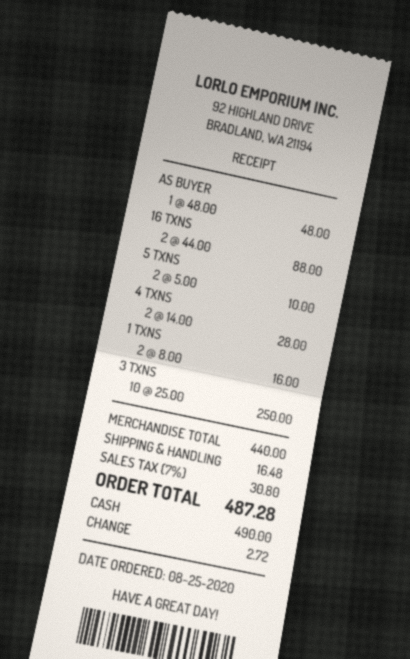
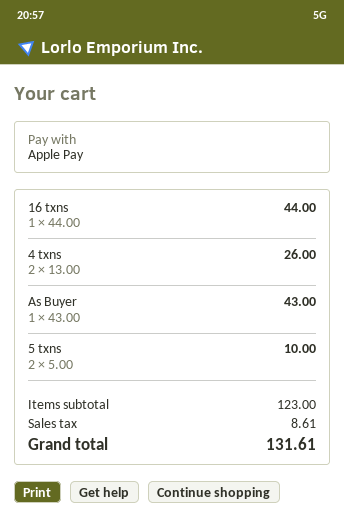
payment method: cash -> Apple Pay
AS BUYER: 1 x 48.00 = 48.00 -> 1 x 43.00 = 43.00
16 TXNS: 2 x 44.00 = 88.00 -> 1 x 44.00 = 44.00
4 TXNS: 2 x 14.00 = 28.00 -> 2 x 13.00 = 26.00
1 TXNS: 2 x 8.00 = 16.00 -> none
3 TXNS: 10 x 25.00 = 250.00 -> none
subtotal: 440.00 -> 123.00
shipping: 16.48 -> none
tax: 30.80 -> 8.61
total: 487.28 -> 131.61

